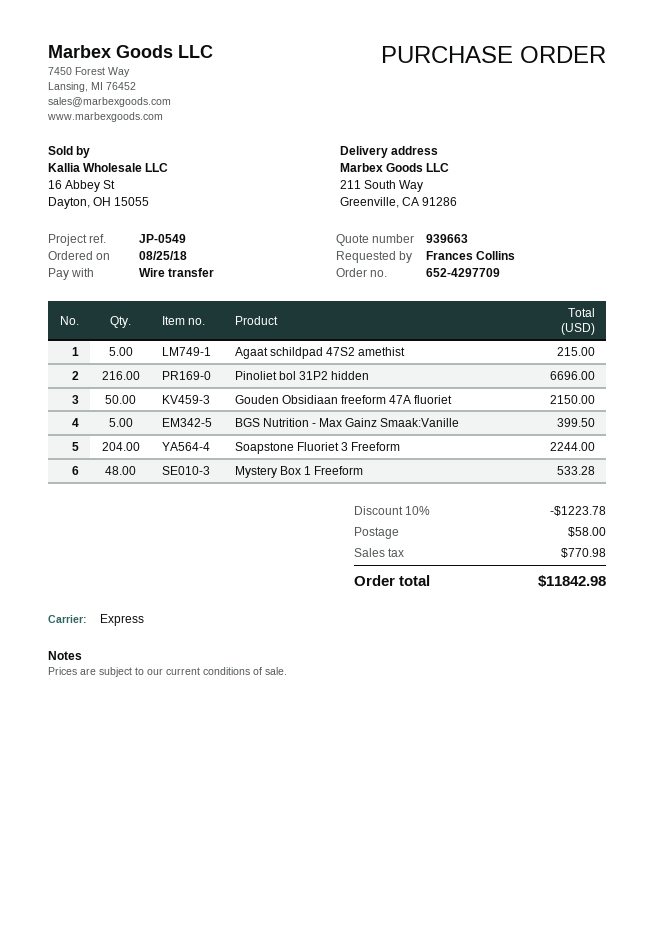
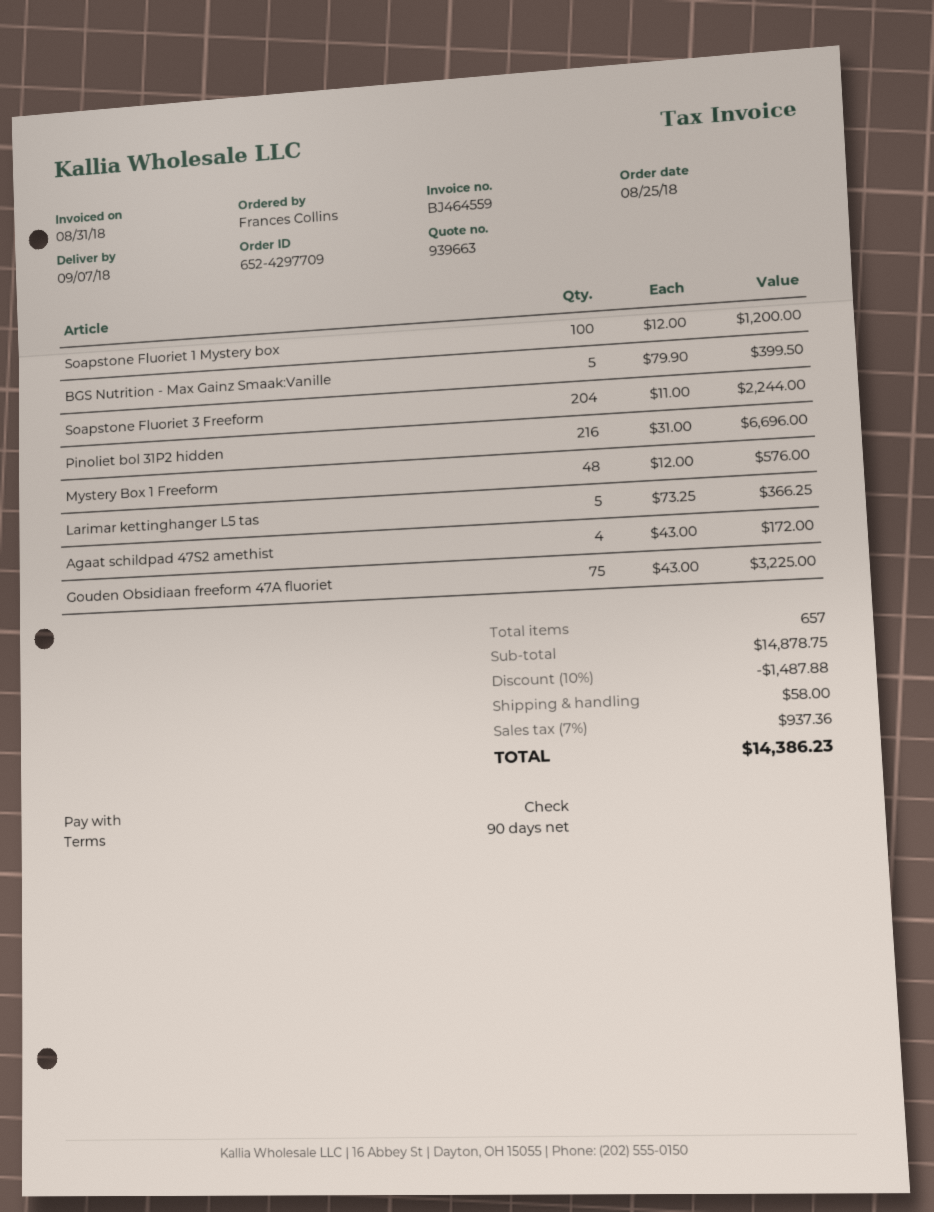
payment method: bank transfer -> cheque
Agaat schildpad 47S2 amethist: 5 for 215.00 -> 4 for 172.00
Gouden Obsidiaan freeform 47A fluoriet: 50 for 2150.00 -> 75 for 3225.00
Mystery Box 1 Freeform: 48 for 533.28 -> 48 for 576.00
Soapstone Fluoriet 1 Mystery box: none -> 100 for 1200.00
Larimar kettinghanger L5 tas: none -> 5 for 366.25
discount: 10% = 1223.78 -> 10% = 1487.88
tax: 770.98 -> 937.36
total: 11842.98 -> 14386.23

